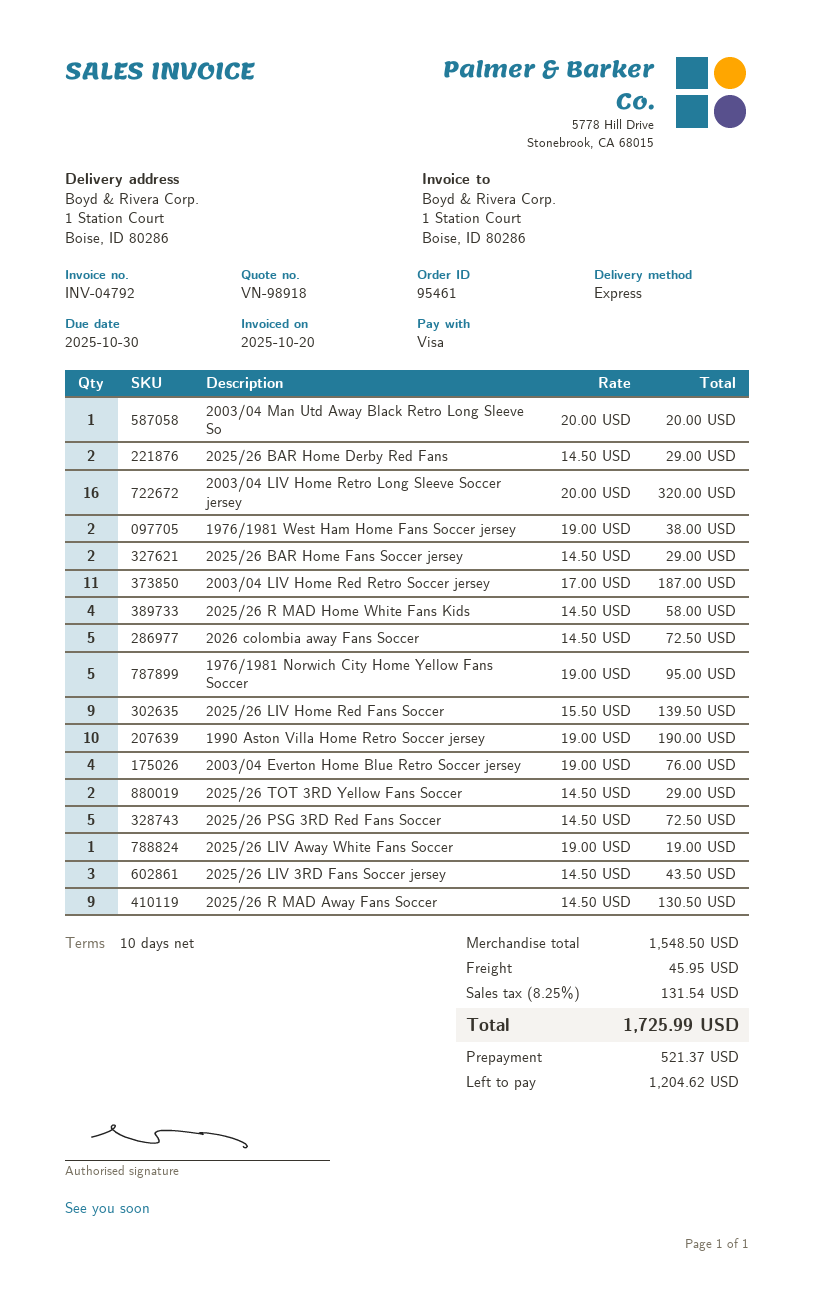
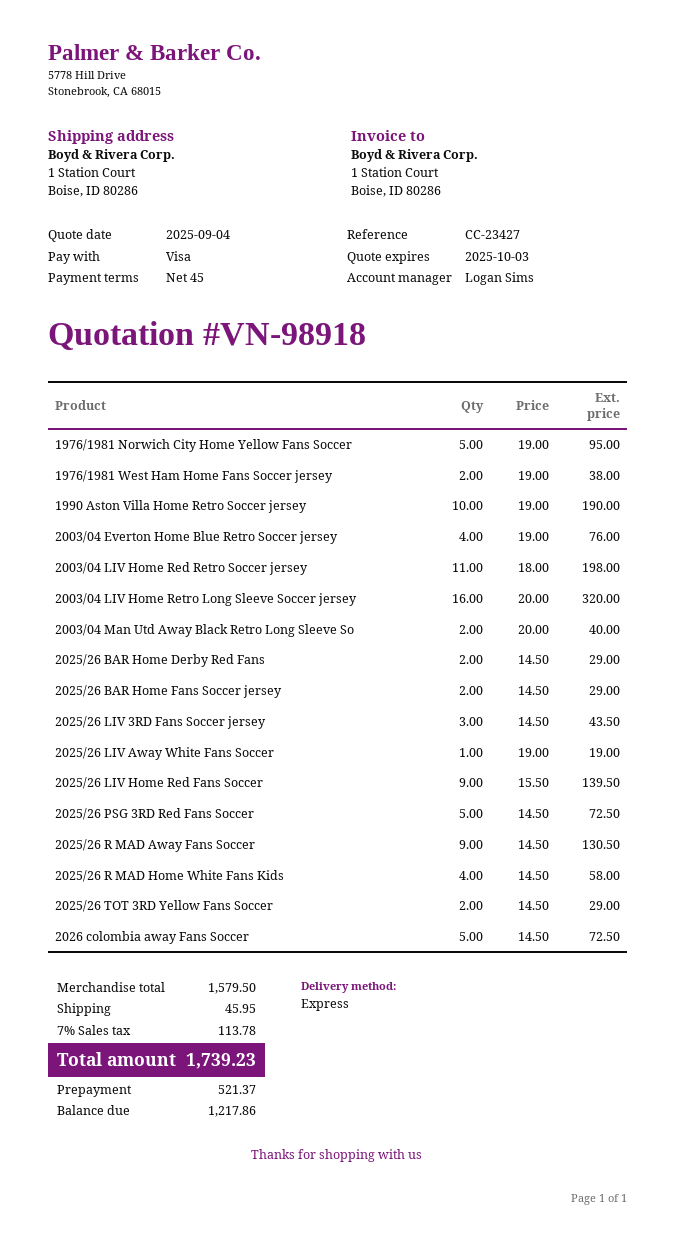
payment terms: 10 days -> 45 days
2003/04 Man Utd Away Black Retro Long Sleeve So: 1 x 20.00 = 20.00 -> 2 x 20.00 = 40.00
2003/04 LIV Home Red Retro Soccer jersey: 11 x 17.00 = 187.00 -> 11 x 18.00 = 198.00
subtotal: 1548.50 -> 1579.50
tax: 8.25% = 131.54 -> 7% = 113.78
total: 1725.99 -> 1739.23
balance: 1204.62 -> 1217.86

